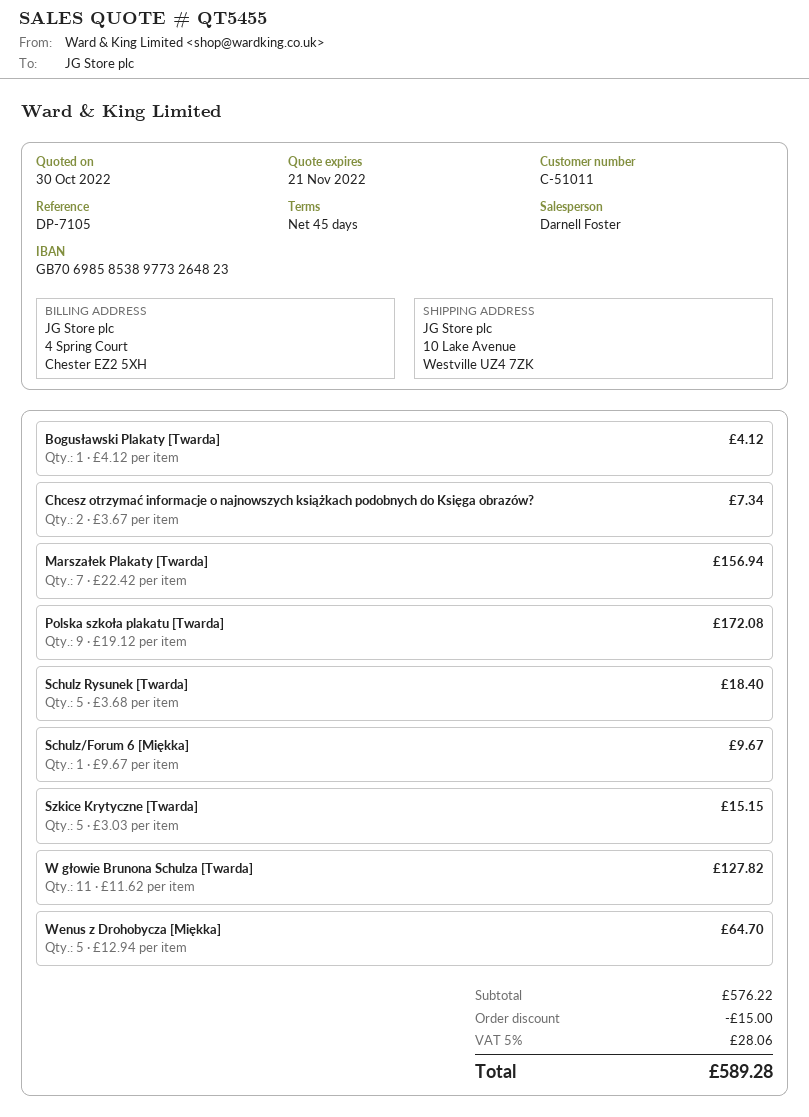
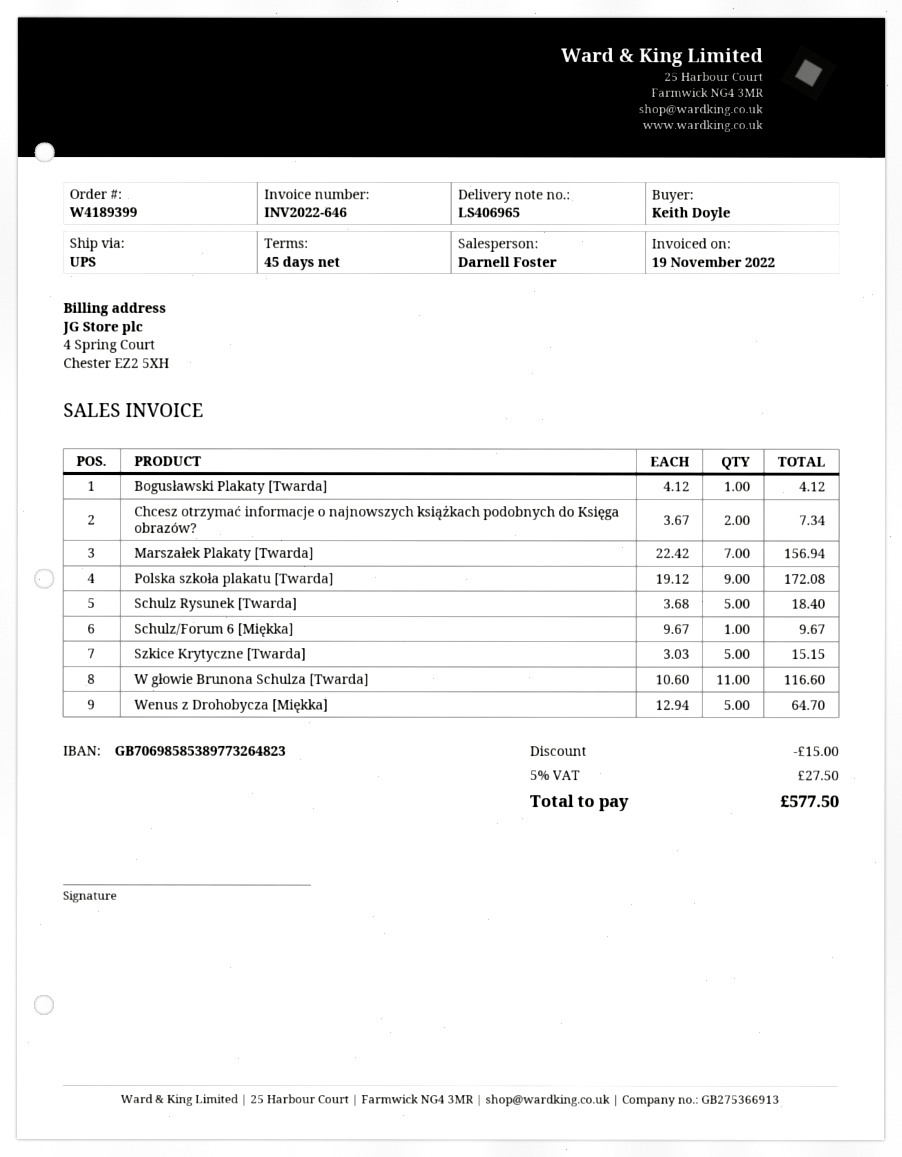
W głowie Brunona Schulza [Twarda]: 11 x 11.62 = 127.82 -> 11 x 10.60 = 116.60
tax: 5% = 28.06 -> 5% = 27.50
total: 589.28 -> 577.50

